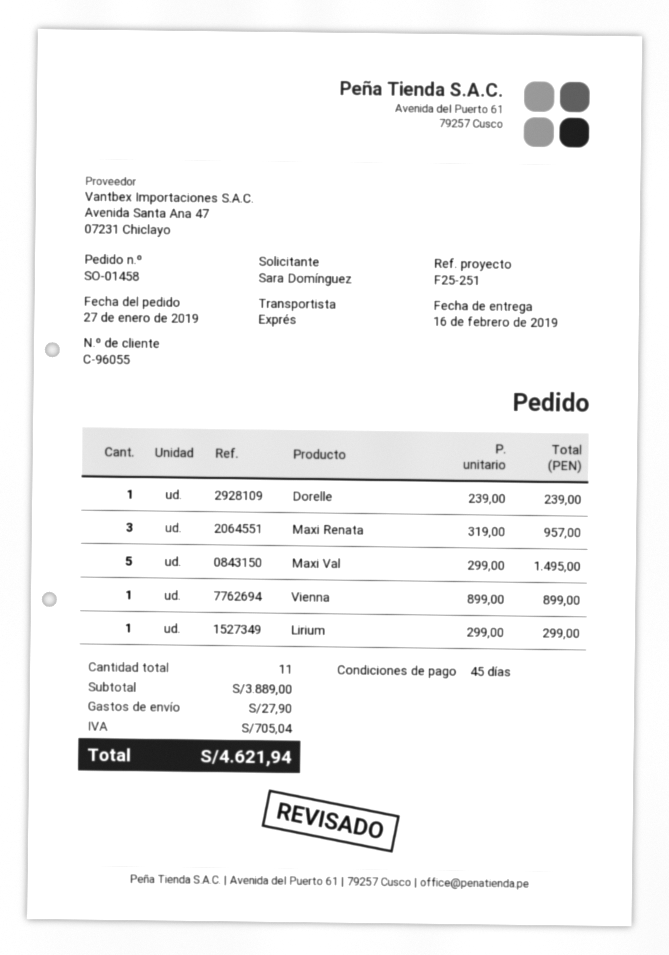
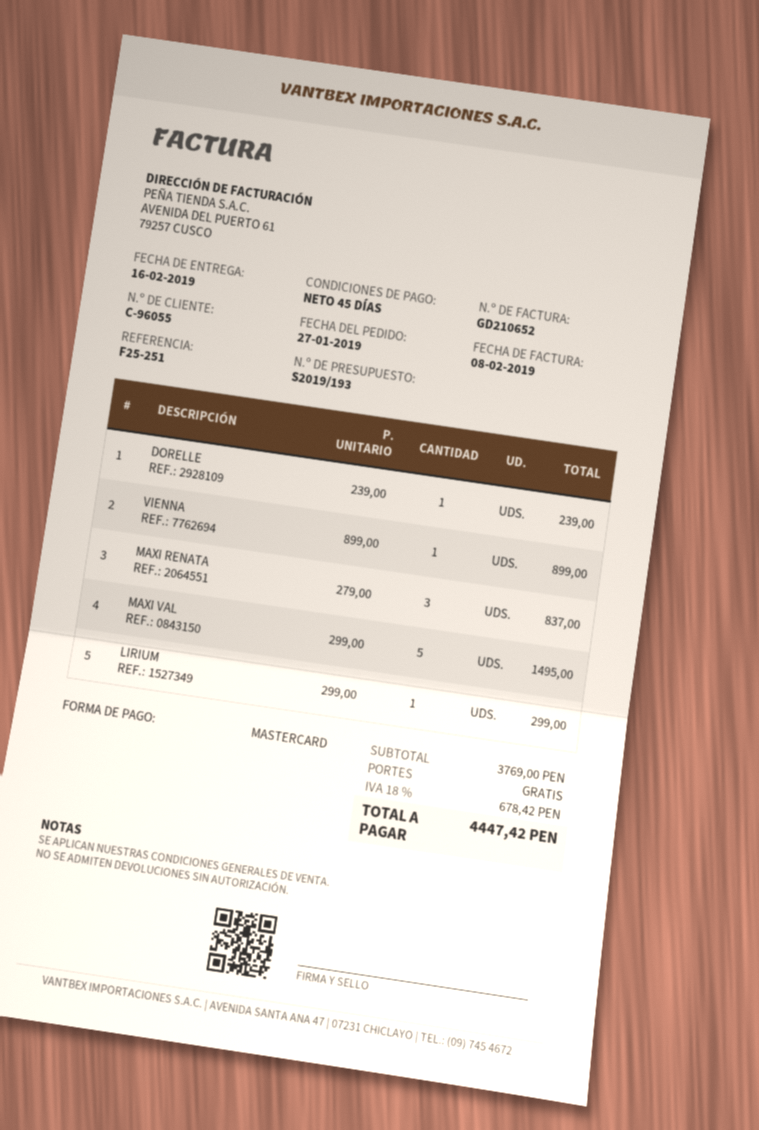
Maxi Renata: 3 x 319.00 = 957.00 -> 3 x 279.00 = 837.00
subtotal: 3889.00 -> 3769.00
shipping: 27.90 -> 0.00
tax: 705.04 -> 678.42
total: 4621.94 -> 4447.42

